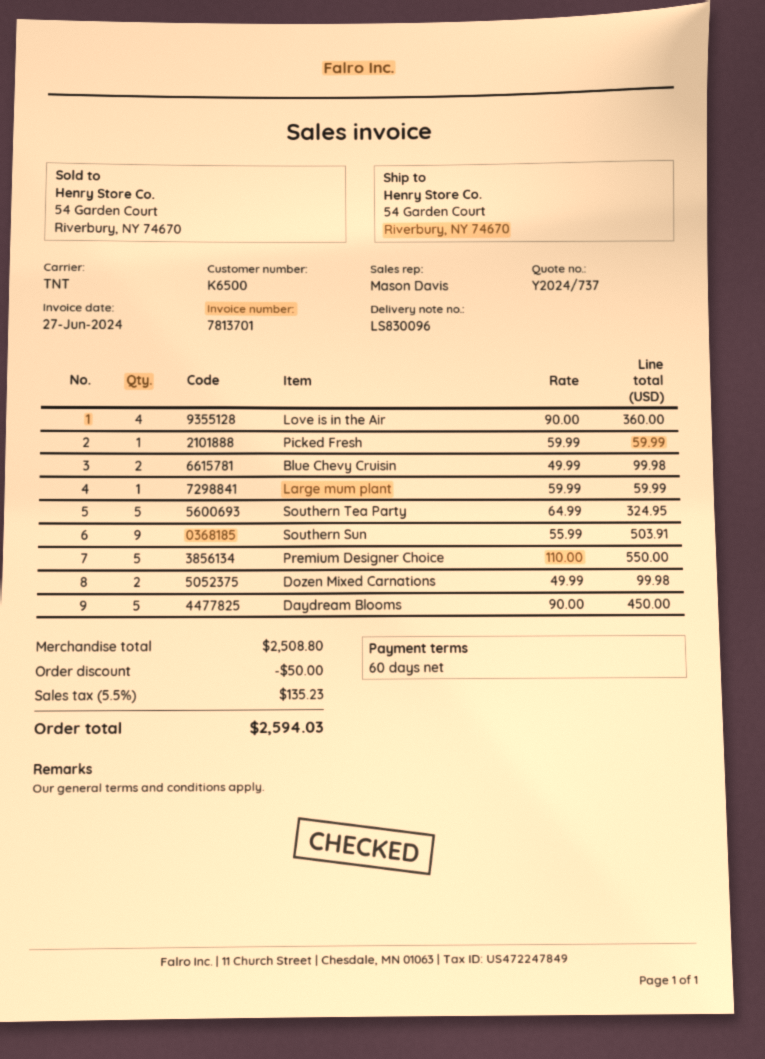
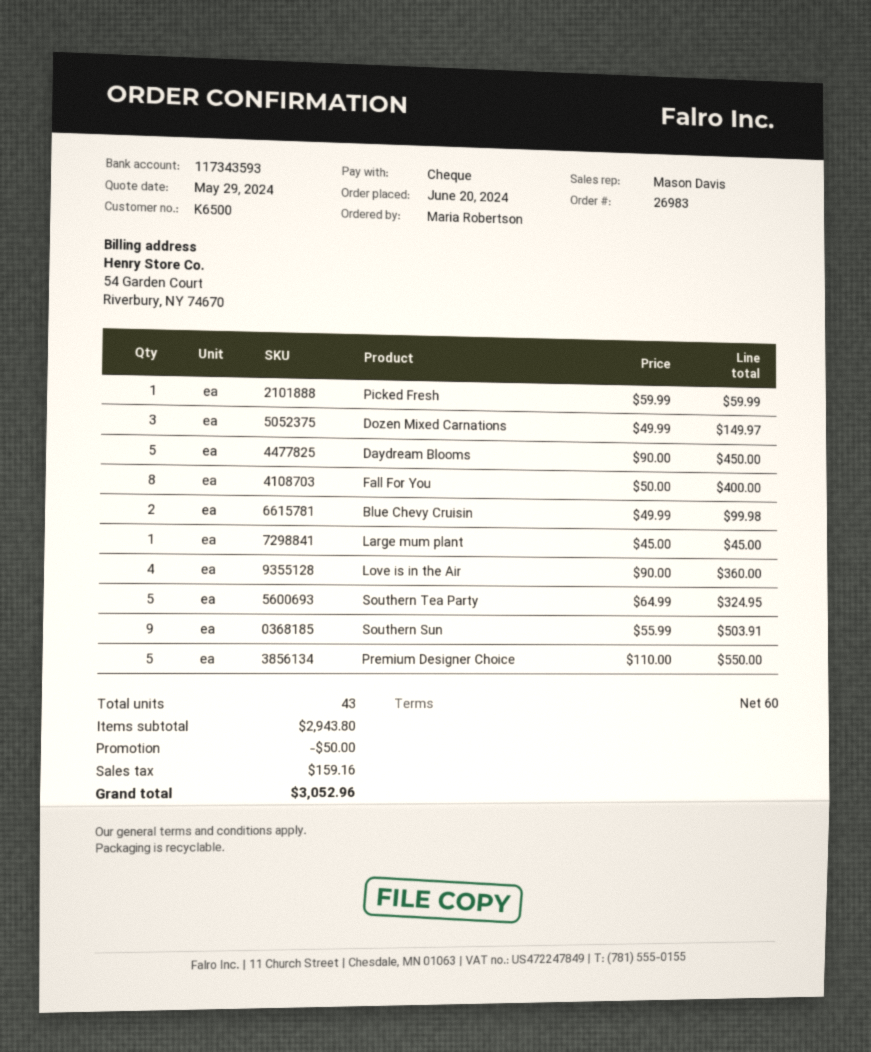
Large mum plant: 1 x 59.99 = 59.99 -> 1 x 45.00 = 45.00
Dozen Mixed Carnations: 2 x 49.99 = 99.98 -> 3 x 49.99 = 149.97
Fall For You: none -> 8 x 50.00 = 400.00
subtotal: 2508.80 -> 2943.80
tax: 135.23 -> 159.16
total: 2594.03 -> 3052.96

